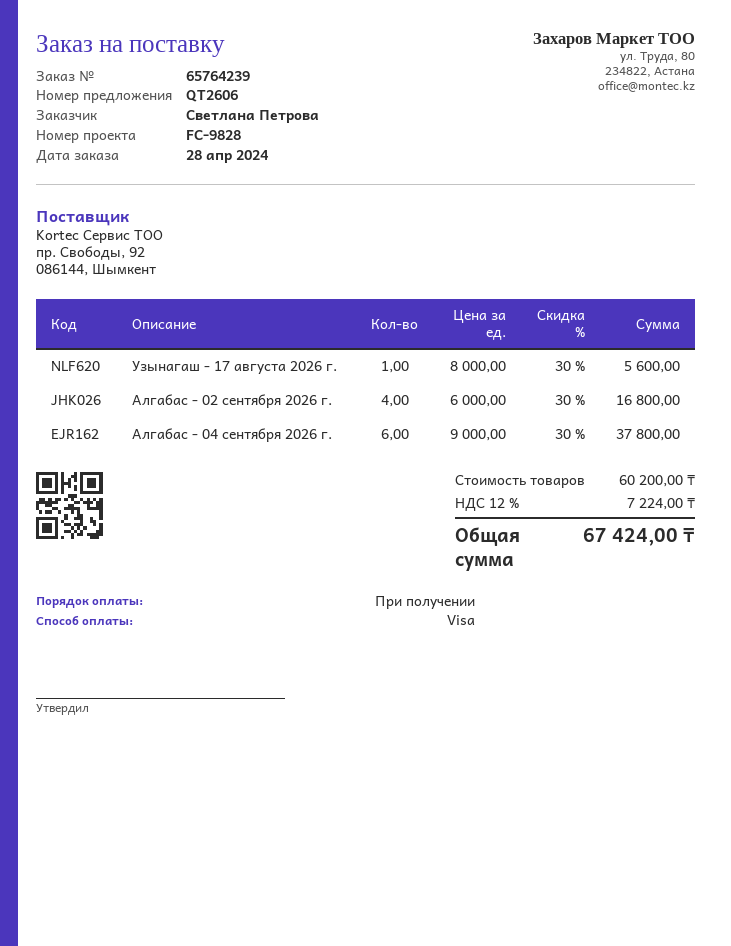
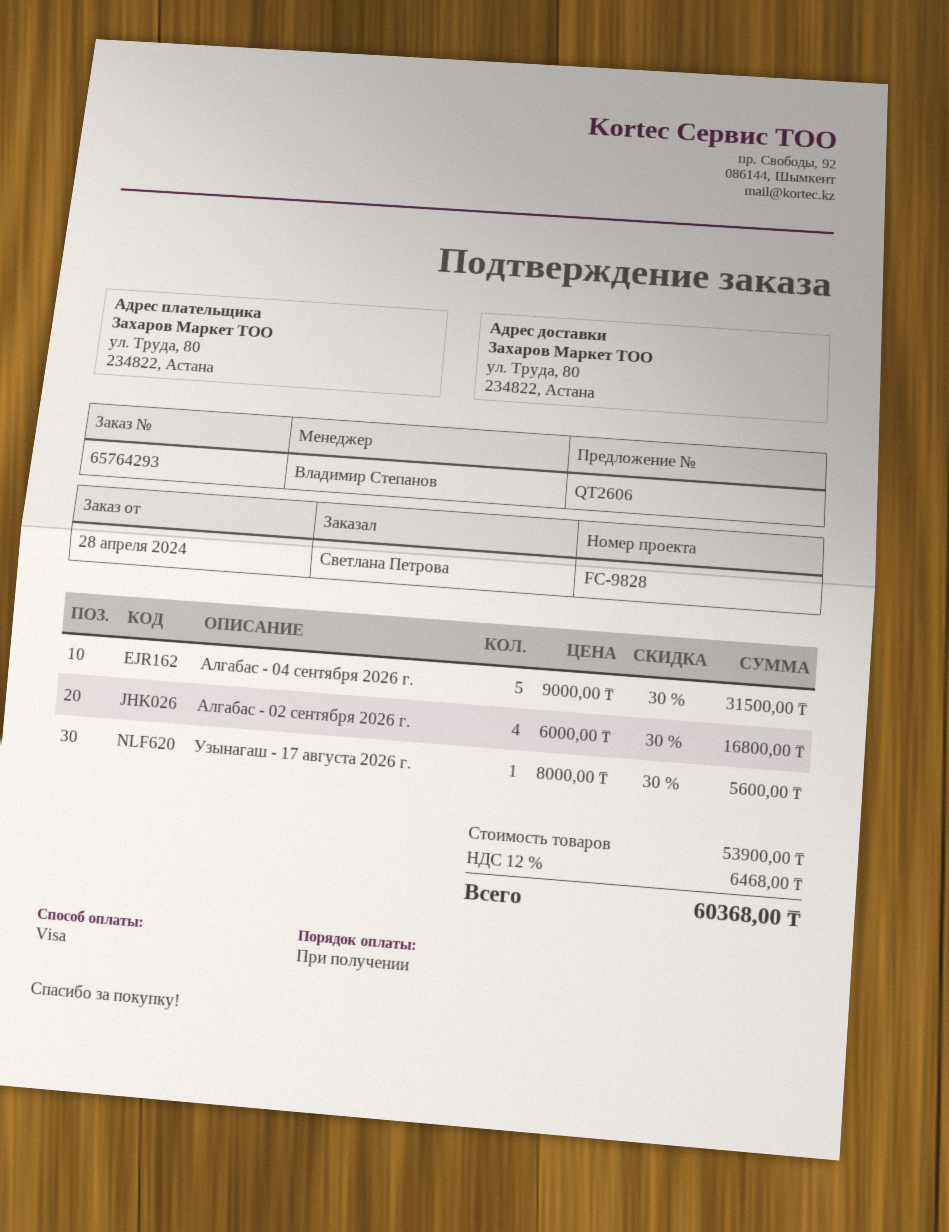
order number: 65764239 -> 65764293
Алгабас - 04 сентября 2026 г.: 6 x 9000.00 - 30% = 37800.00 -> 5 x 9000.00 - 30% = 31500.00
subtotal: 60200.00 -> 53900.00
tax: 12% = 7224.00 -> 12% = 6468.00
total: 67424.00 -> 60368.00

